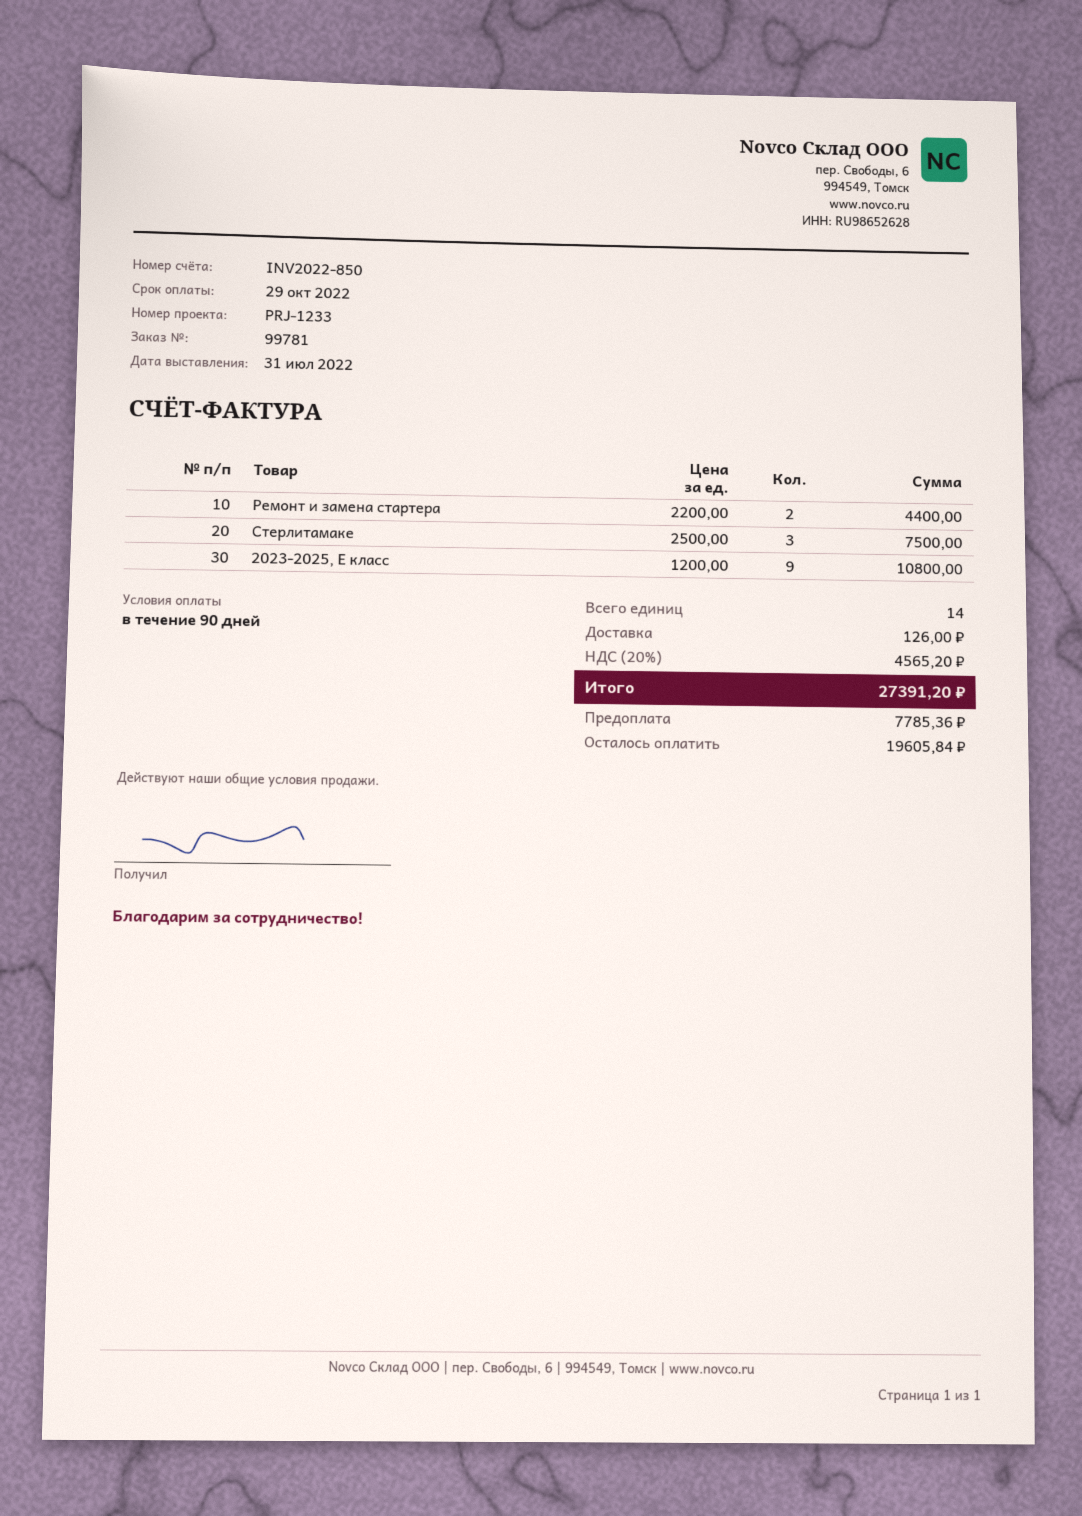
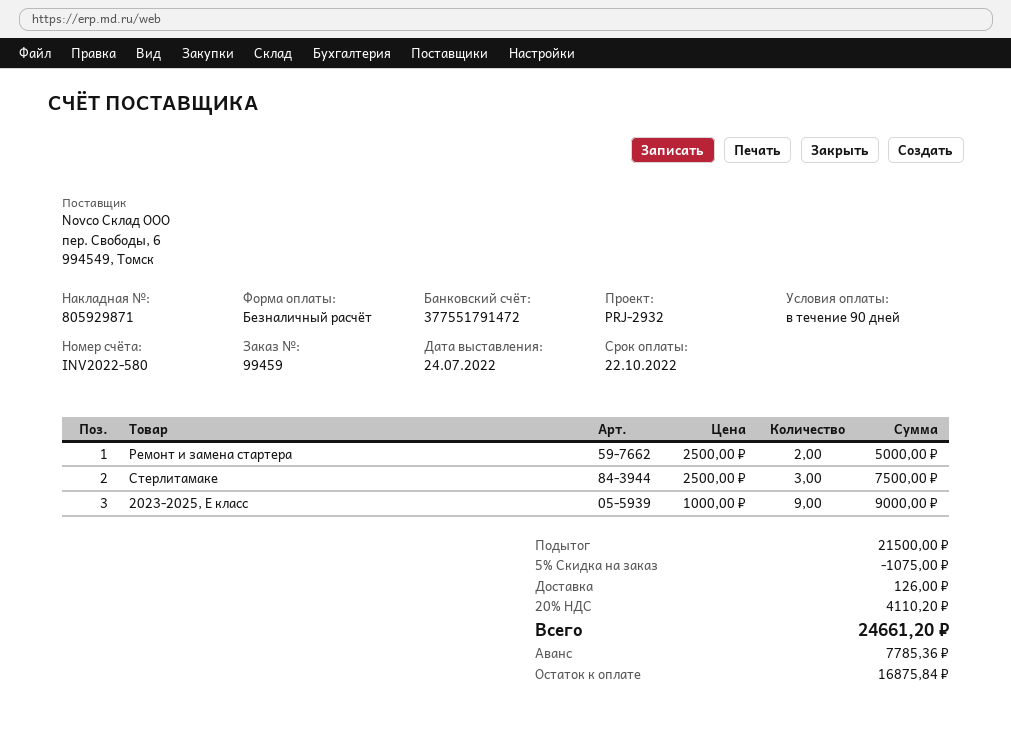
order number: 99781 -> 99459
invoice number: INV2022-850 -> INV2022-580
invoice date: 2022-07-31 -> 2022-07-24
due date: 2022-10-29 -> 2022-10-22
reference: PRJ-1233 -> PRJ-2932
Ремонт и замена стартера: 2 x 2200.00 = 4400.00 -> 2 x 2500.00 = 5000.00
2023-2025, E класс: 9 x 1200.00 = 10800.00 -> 9 x 1000.00 = 9000.00
discount: none -> 5% = 1075.00
tax: 20% = 4565.20 -> 20% = 4110.20
total: 27391.20 -> 24661.20
balance: 19605.84 -> 16875.84

